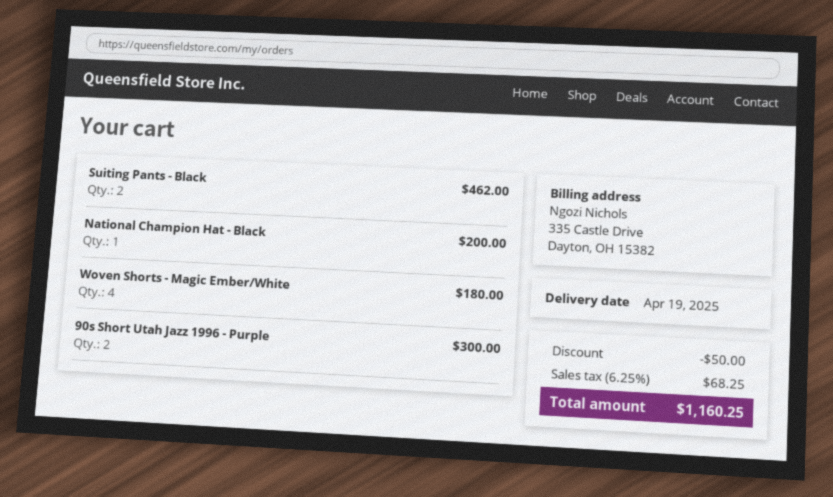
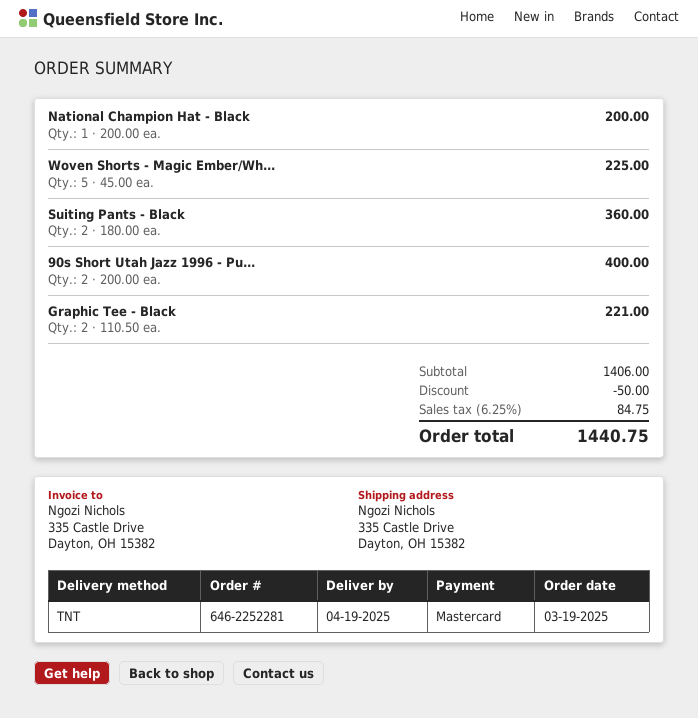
Suiting Pants - Black: 2 for 462.00 -> 2 for 360.00
Woven Shorts - Magic Ember/White: 4 for 180.00 -> 5 for 225.00
90s Short Utah Jazz 1996 - Purple: 2 for 300.00 -> 2 for 400.00
Graphic Tee - Black: none -> 2 for 221.00
tax: 6.25% = 68.25 -> 6.25% = 84.75
total: 1160.25 -> 1440.75

